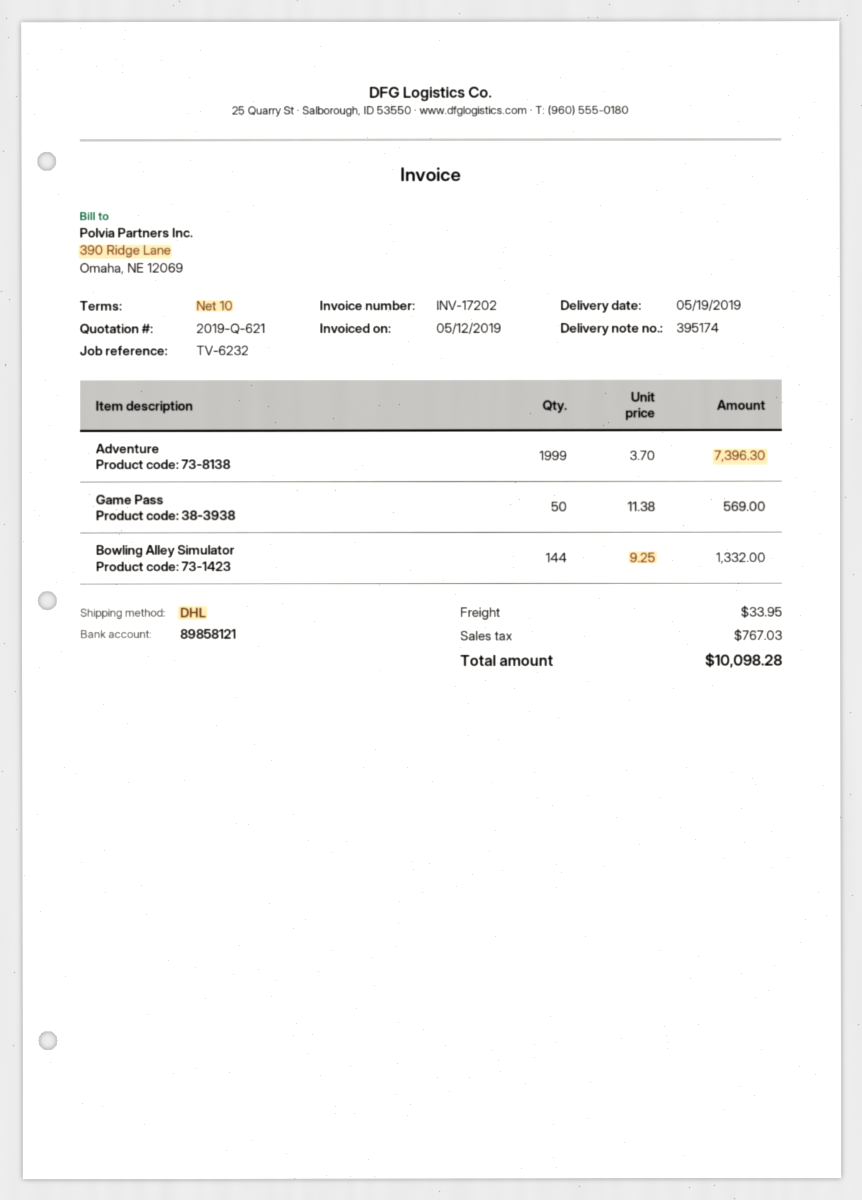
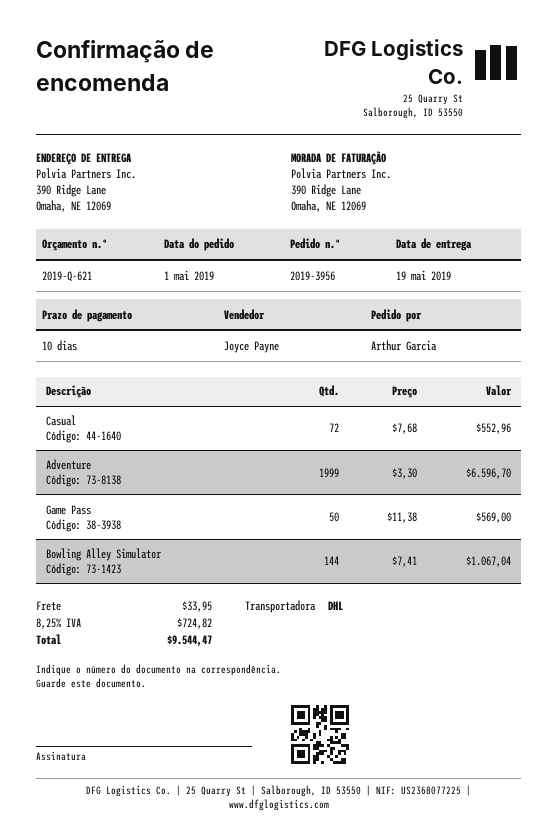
Adventure: 1999 x 3.70 = 7396.30 -> 1999 x 3.30 = 6596.70
Bowling Alley Simulator: 144 x 9.25 = 1332.00 -> 144 x 7.41 = 1067.04
Casual: none -> 72 x 7.68 = 552.96
tax: 767.03 -> 724.82
total: 10098.28 -> 9544.47

